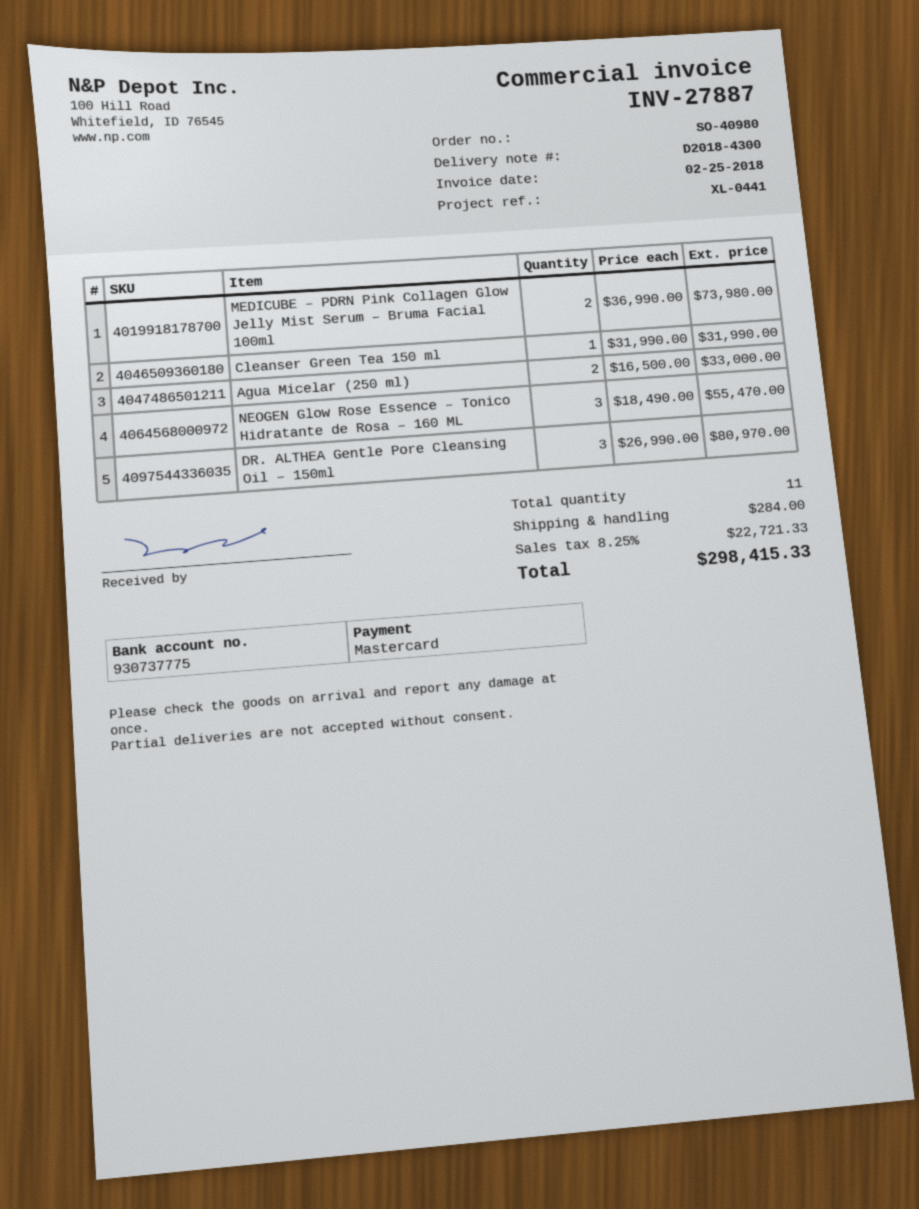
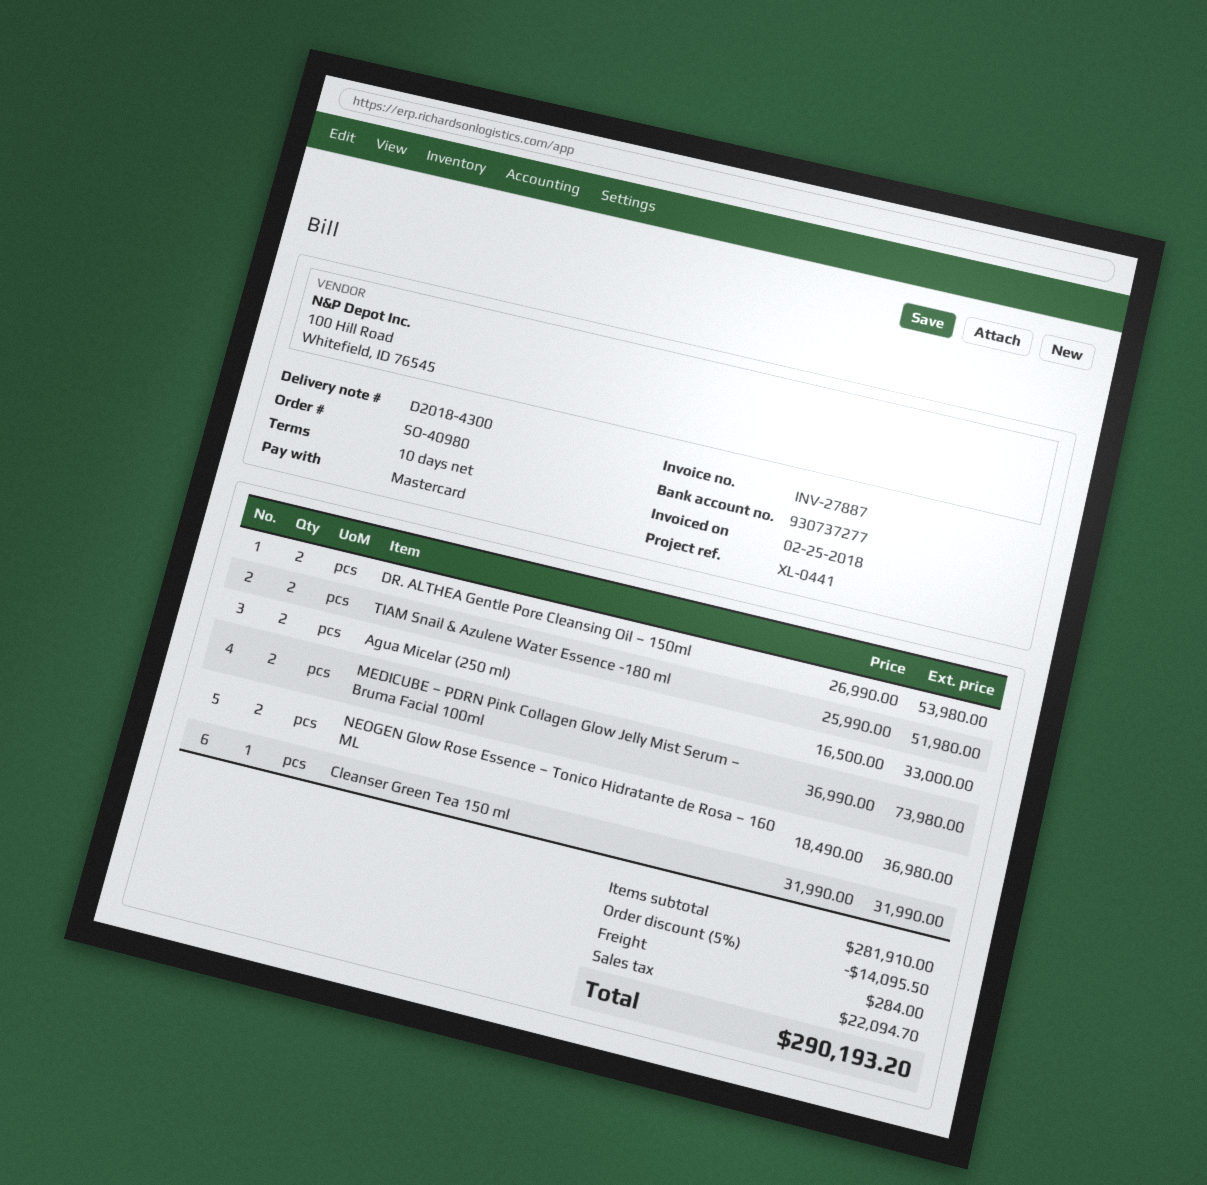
bank account: 930737775 -> 930737277
NEOGEN Glow Rose Essence – Tonico Hidratante de Rosa – 160 ML: 3 x 18490.00 = 55470.00 -> 2 x 18490.00 = 36980.00
DR. ALTHEA Gentle Pore Cleansing Oil – 150ml: 3 x 26990.00 = 80970.00 -> 2 x 26990.00 = 53980.00
TIAM Snail & Azulene Water Essence -180 ml: none -> 2 x 25990.00 = 51980.00
discount: none -> 5% = 14095.50
tax: 22721.33 -> 22094.70
total: 298415.33 -> 290193.20

